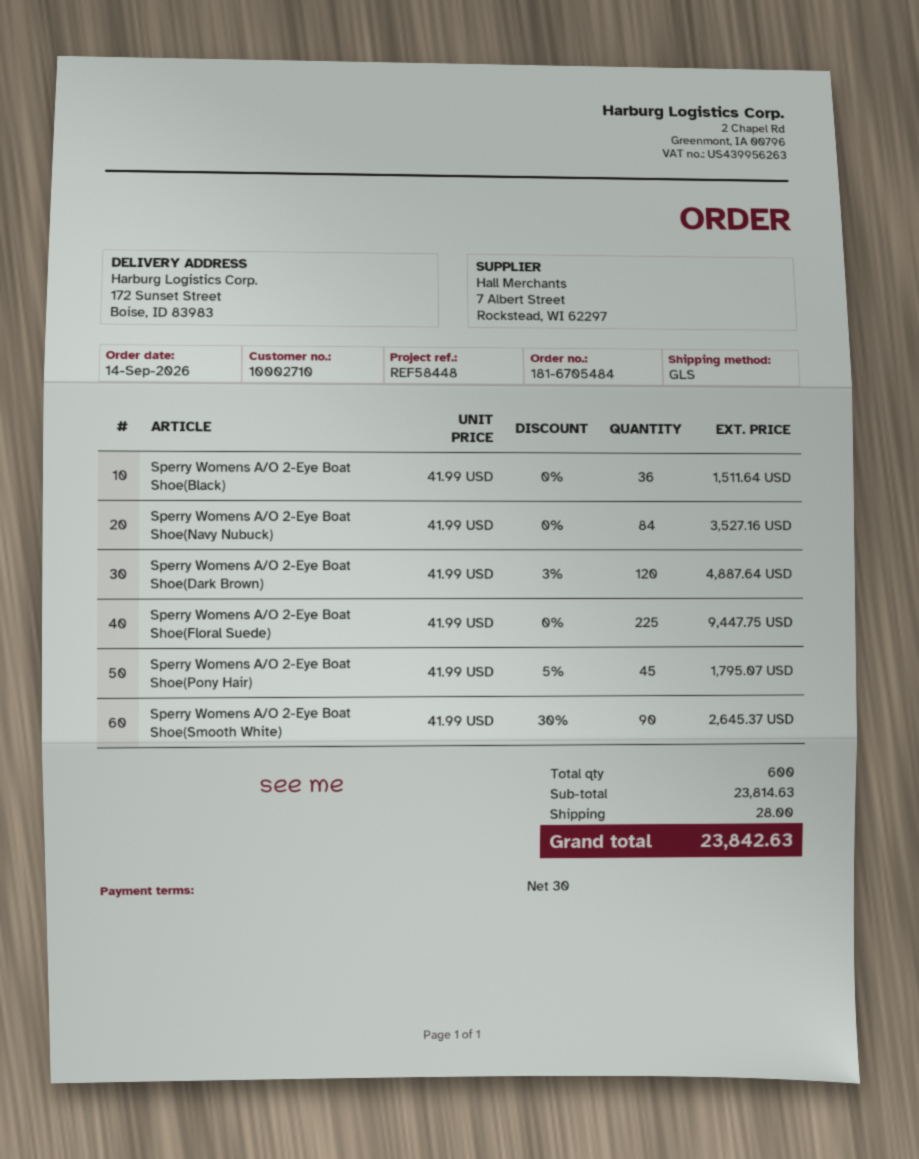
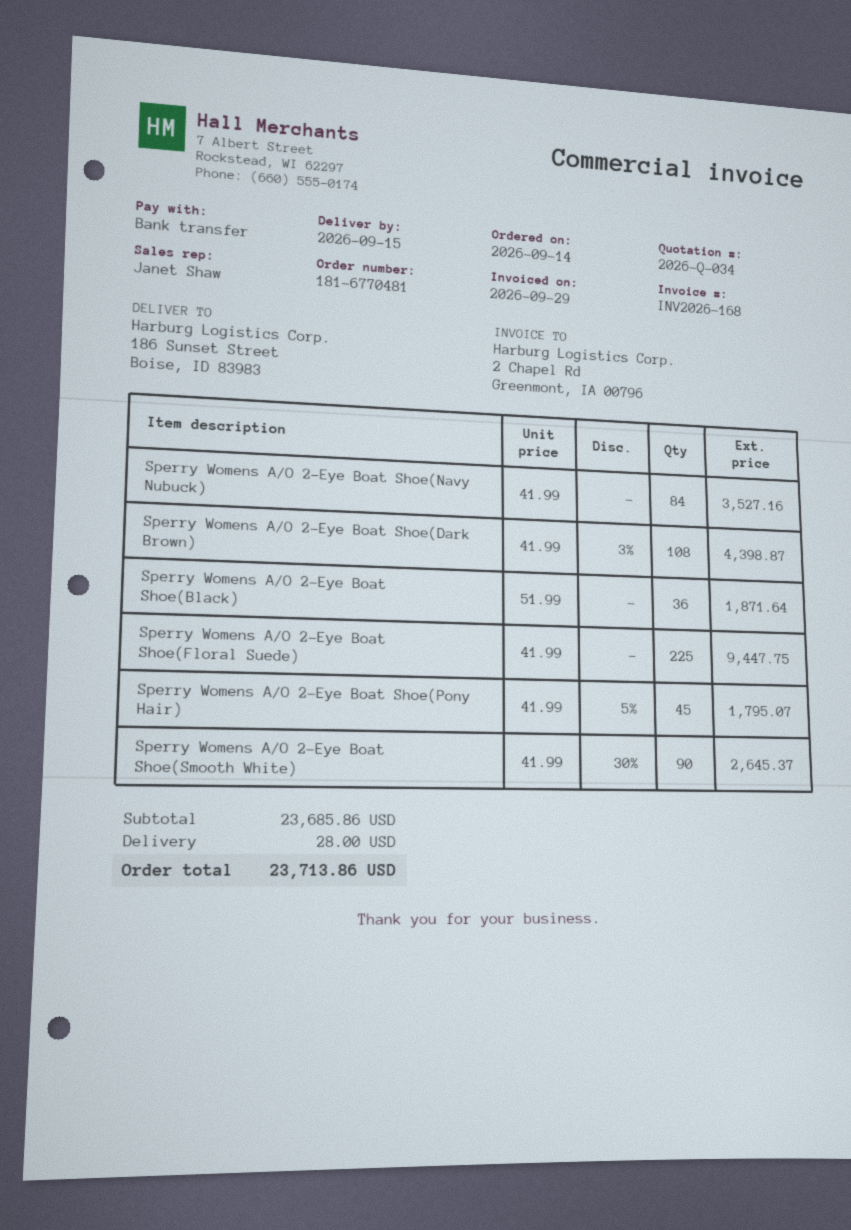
order number: 181-6705484 -> 181-6770481
ship to: 172 Sunset Street, Boise, ID 83983 -> 186 Sunset Street, Boise, ID 83983
Sperry Womens A/O 2-Eye Boat Shoe(Black): 36 x 41.99 = 1511.64 -> 36 x 51.99 = 1871.64
Sperry Womens A/O 2-Eye Boat Shoe(Dark Brown): 120 x 41.99 - 3% = 4887.64 -> 108 x 41.99 - 3% = 4398.87
subtotal: 23814.63 -> 23685.86
total: 23842.63 -> 23713.86

